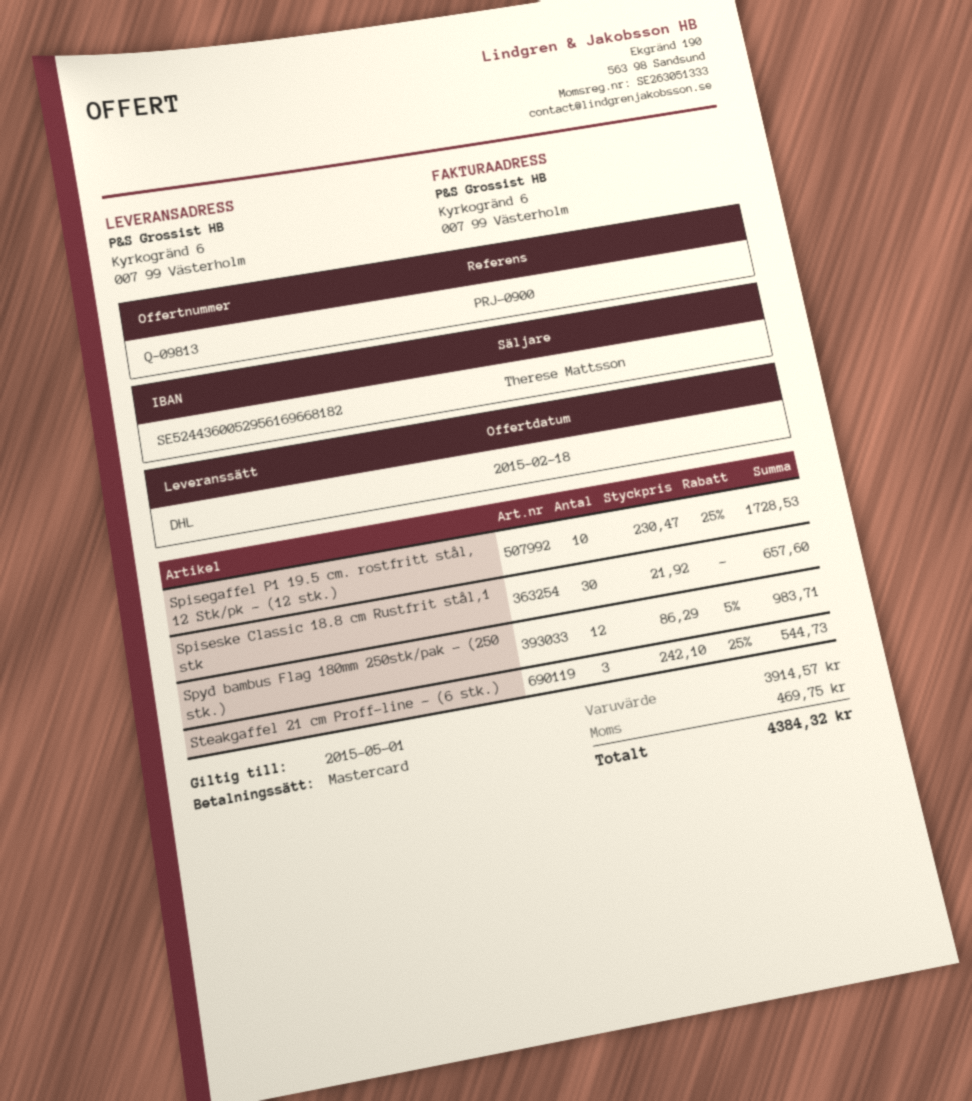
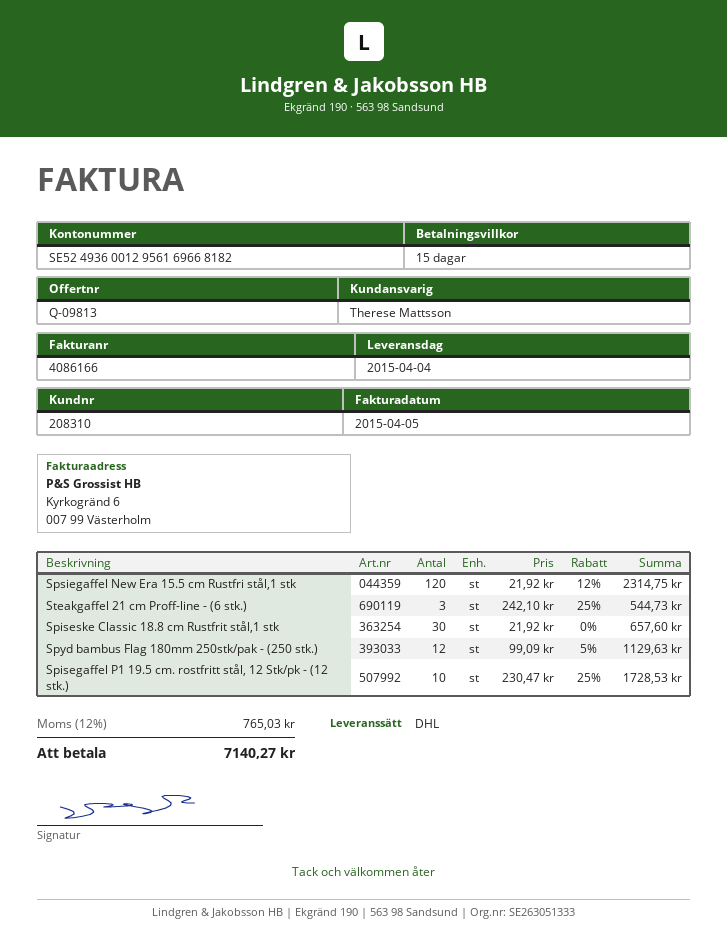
bank account: SE5244360052956169668182 -> SE5249360012956169668182
Spyd bambus Flag 180mm 250stk/pak - (250 stk.): 12 x 86.29 - 5% = 983.71 -> 12 x 99.09 - 5% = 1129.63
Spsiegaffel New Era 15.5 cm Rustfri stål,1 stk: none -> 120 x 21.92 - 12% = 2314.75
tax: 469.75 -> 765.03
total: 4384.32 -> 7140.27

